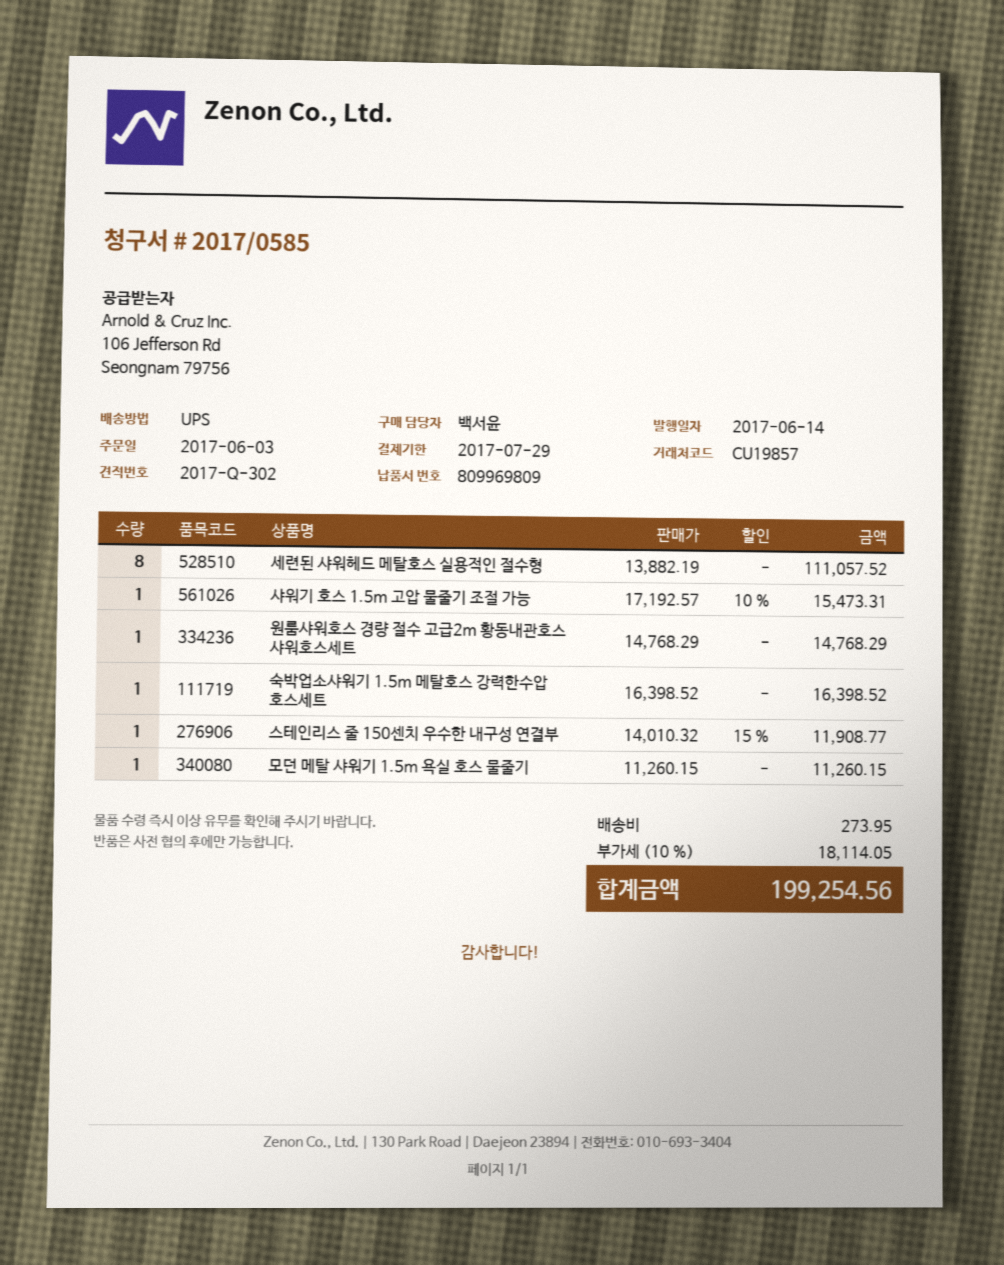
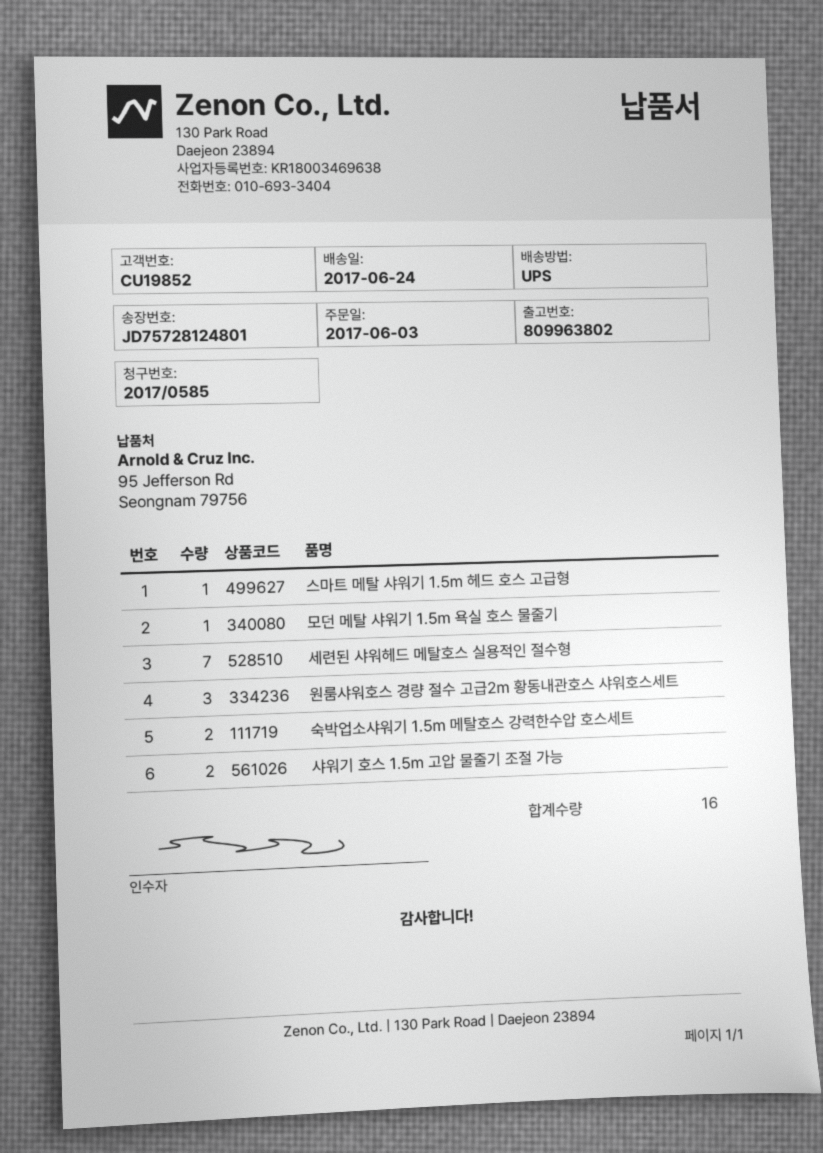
delivery note number: 809969809 -> 809963802
customer number: CU19857 -> CU19852
세련된 샤워헤드 메탈호스 실용적인 절수형: 8 -> 7
샤워기 호스 1.5m 고압 물줄기 조절 가능: 1 -> 2
원룸샤워호스 경량 절수 고급2m 황동내관호스 샤워호스세트: 1 -> 3
숙박업소샤워기 1.5m 메탈호스 강력한수압 호스세트: 1 -> 2
스테인리스 줄 150센치 우수한 내구성 연결부: 1 -> none
스마트 메탈 샤워기 1.5m 헤드 호스 고급형: none -> 1

